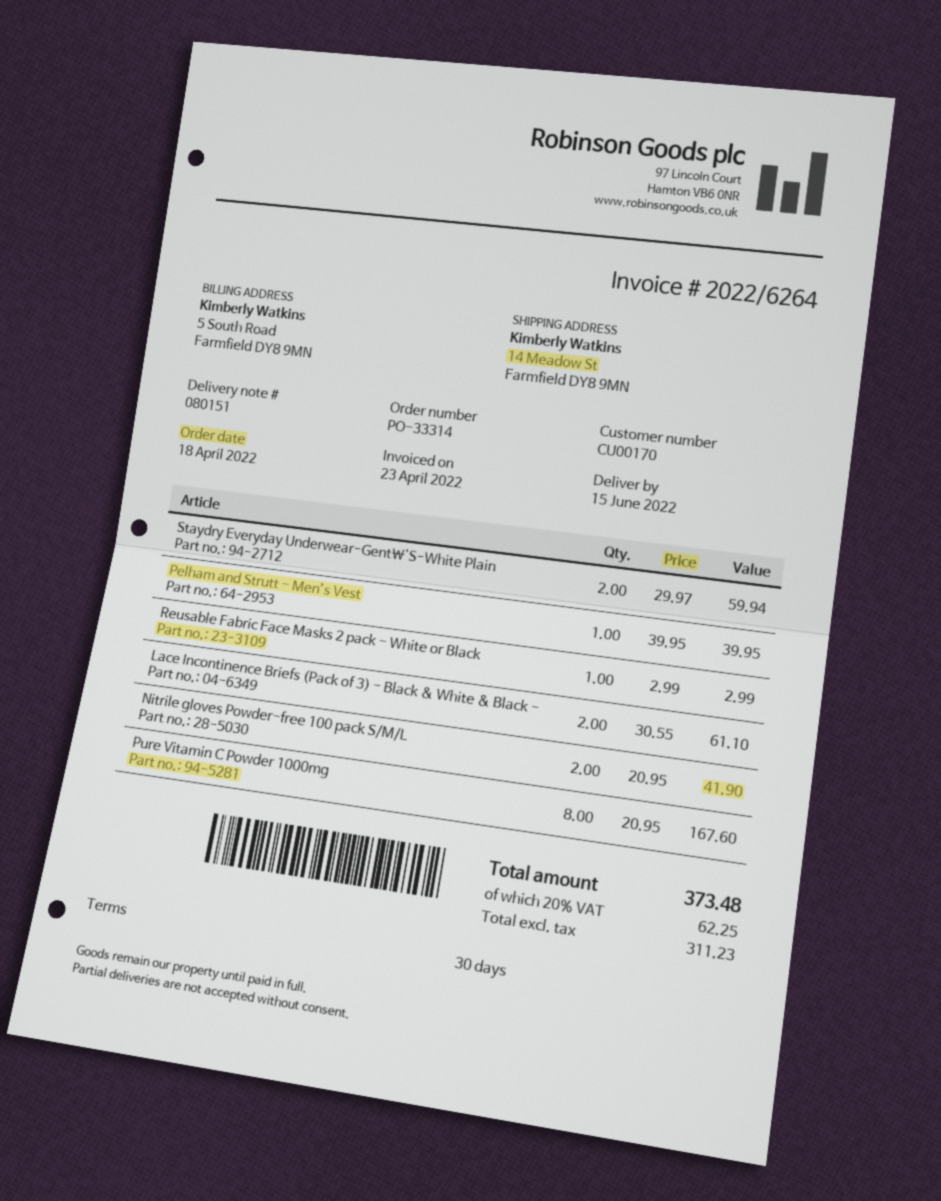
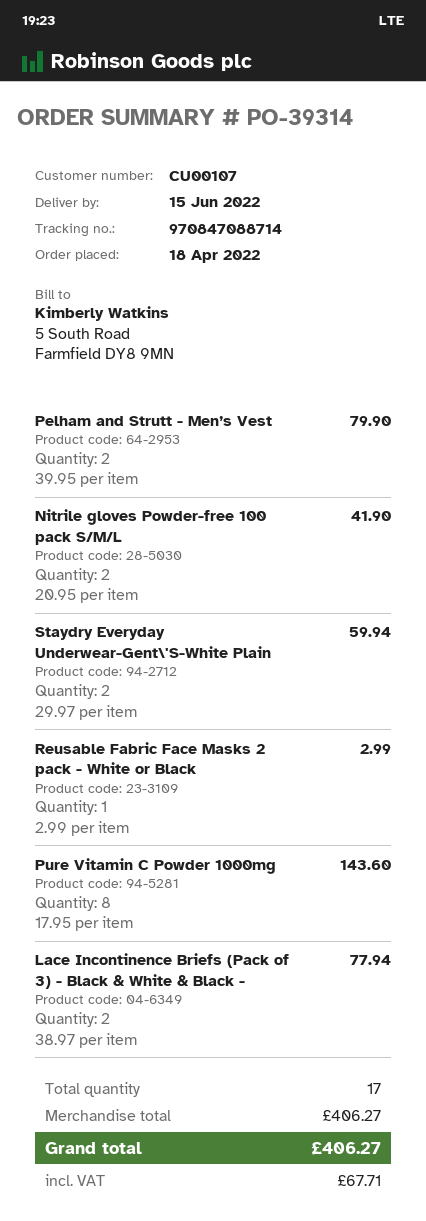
order number: PO-33314 -> PO-39314
customer number: CU00170 -> CU00107
Pelham and Strutt - Men’s Vest: 1 x 39.95 = 39.95 -> 2 x 39.95 = 79.90
Lace Incontinence Briefs (Pack of 3) - Black & White & Black -: 2 x 30.55 = 61.10 -> 2 x 38.97 = 77.94
Pure Vitamin C Powder 1000mg: 8 x 20.95 = 167.60 -> 8 x 17.95 = 143.60
tax: 62.25 -> 67.71
total: 373.48 -> 406.27

